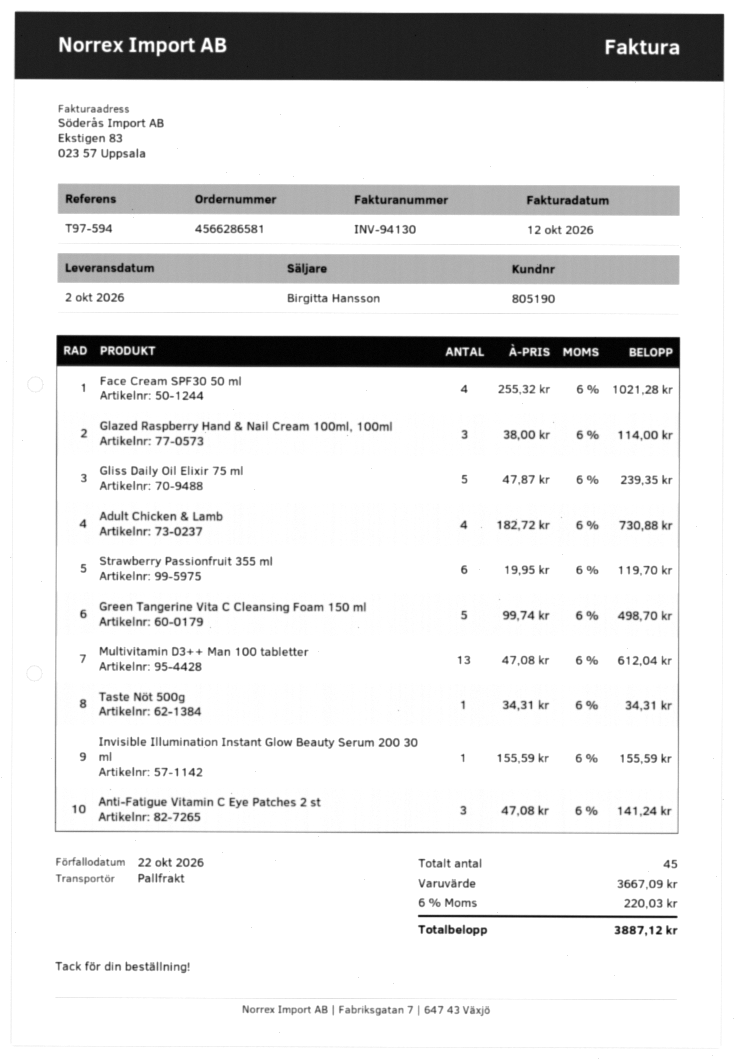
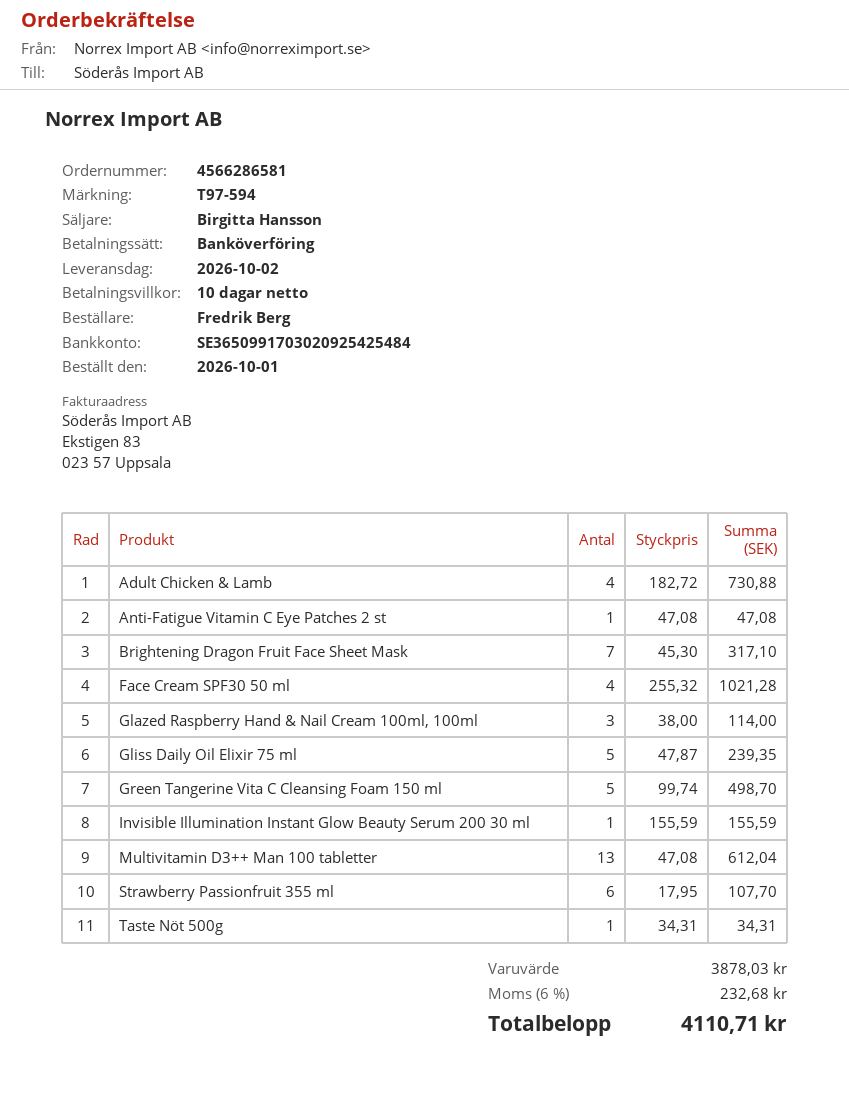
Strawberry Passionfruit 355 ml: 6 x 19.95 = 119.70 -> 6 x 17.95 = 107.70
Anti-Fatigue Vitamin C Eye Patches 2 st: 3 x 47.08 = 141.24 -> 1 x 47.08 = 47.08
Brightening Dragon Fruit Face Sheet Mask: none -> 7 x 45.30 = 317.10
subtotal: 3667.09 -> 3878.03
tax: 6% = 220.03 -> 6% = 232.68
total: 3887.12 -> 4110.71

